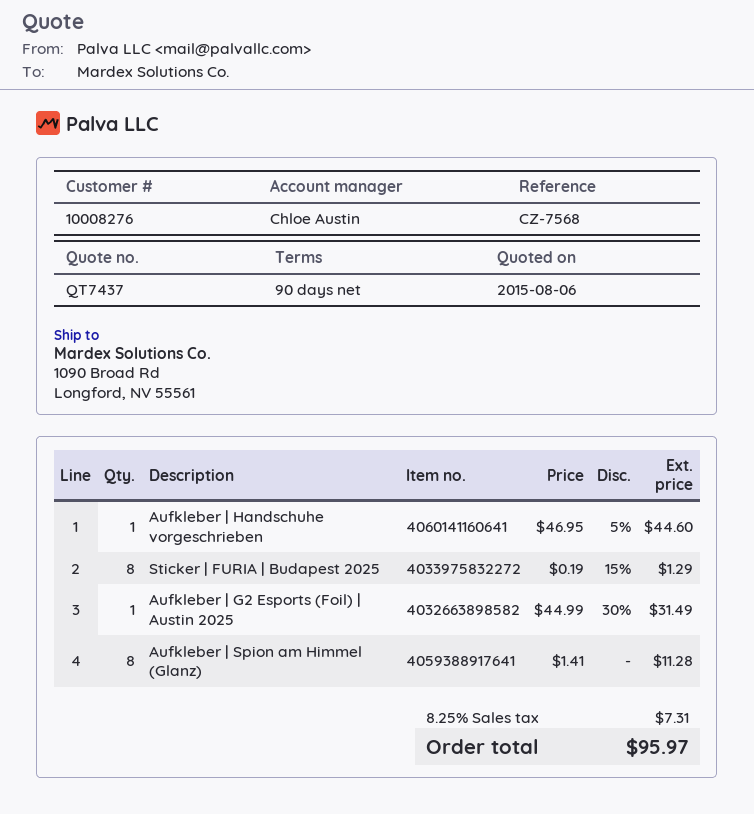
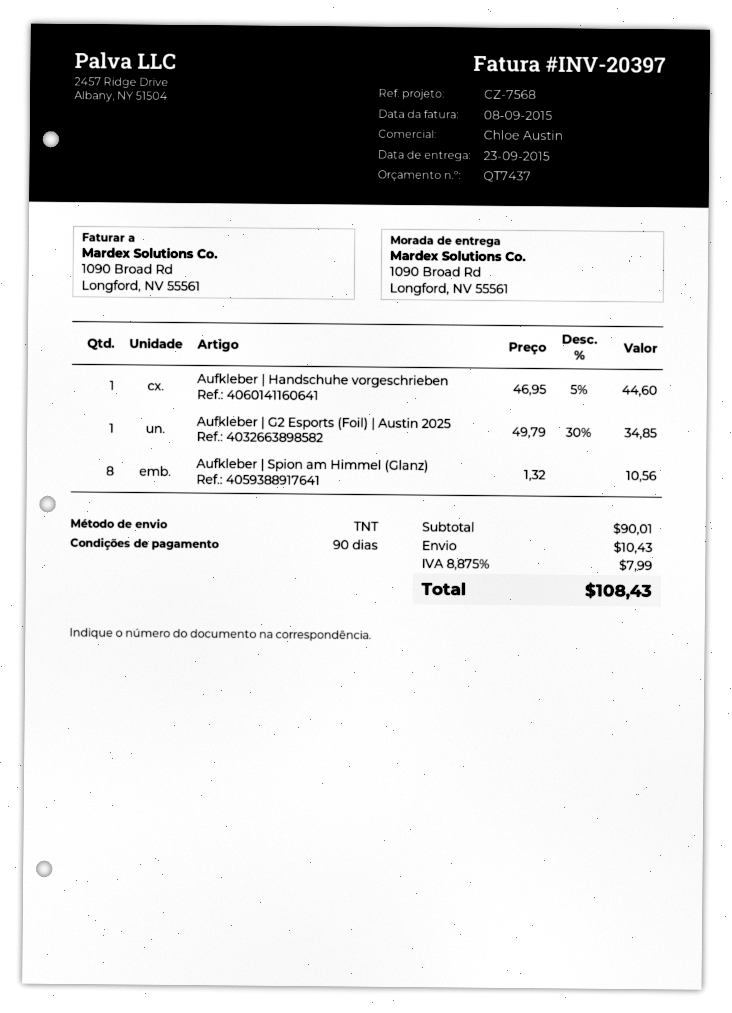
Sticker | FURIA | Budapest 2025: 8 x 0.19 - 15% = 1.29 -> none
Aufkleber | G2 Esports (Foil) | Austin 2025: 1 x 44.99 - 30% = 31.49 -> 1 x 49.79 - 30% = 34.85
Aufkleber | Spion am Himmel (Glanz): 8 x 1.41 = 11.28 -> 8 x 1.32 = 10.56
shipping: none -> 10.43
tax: 8.25% = 7.31 -> 8.875% = 7.99
total: 95.97 -> 108.43

